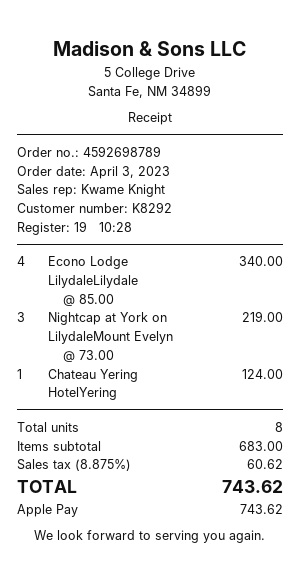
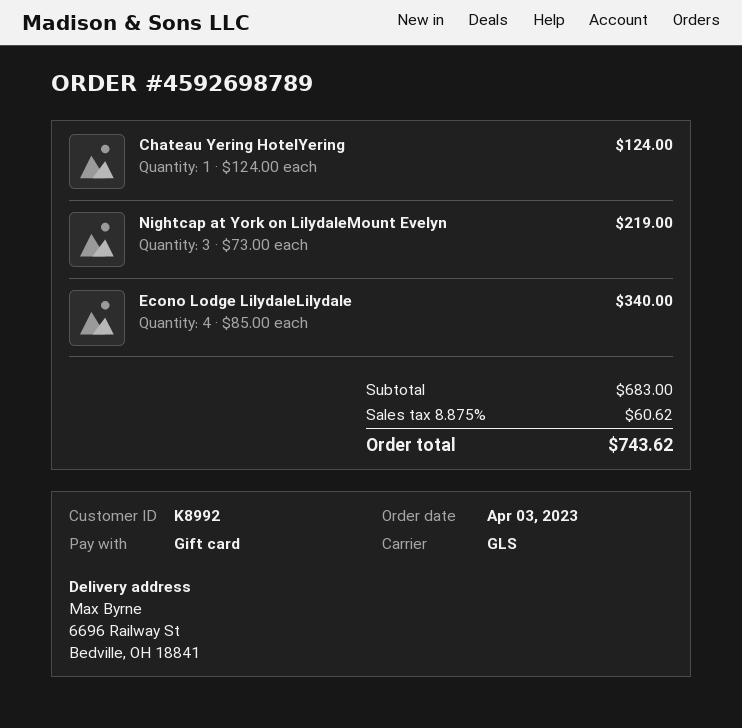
customer number: K8292 -> K8992
payment method: Apple Pay -> gift card

